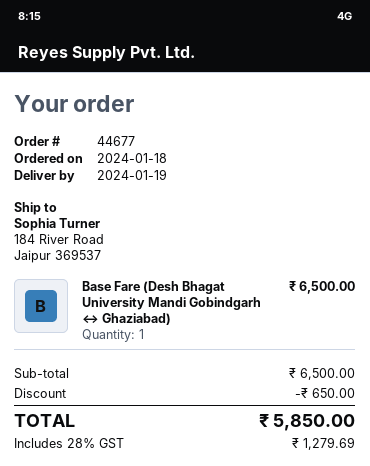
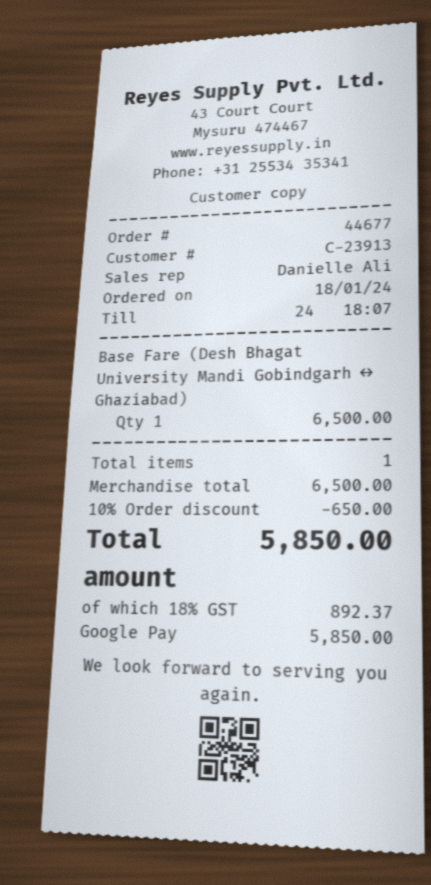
tax: 28% = 1279.69 -> 18% = 892.37

